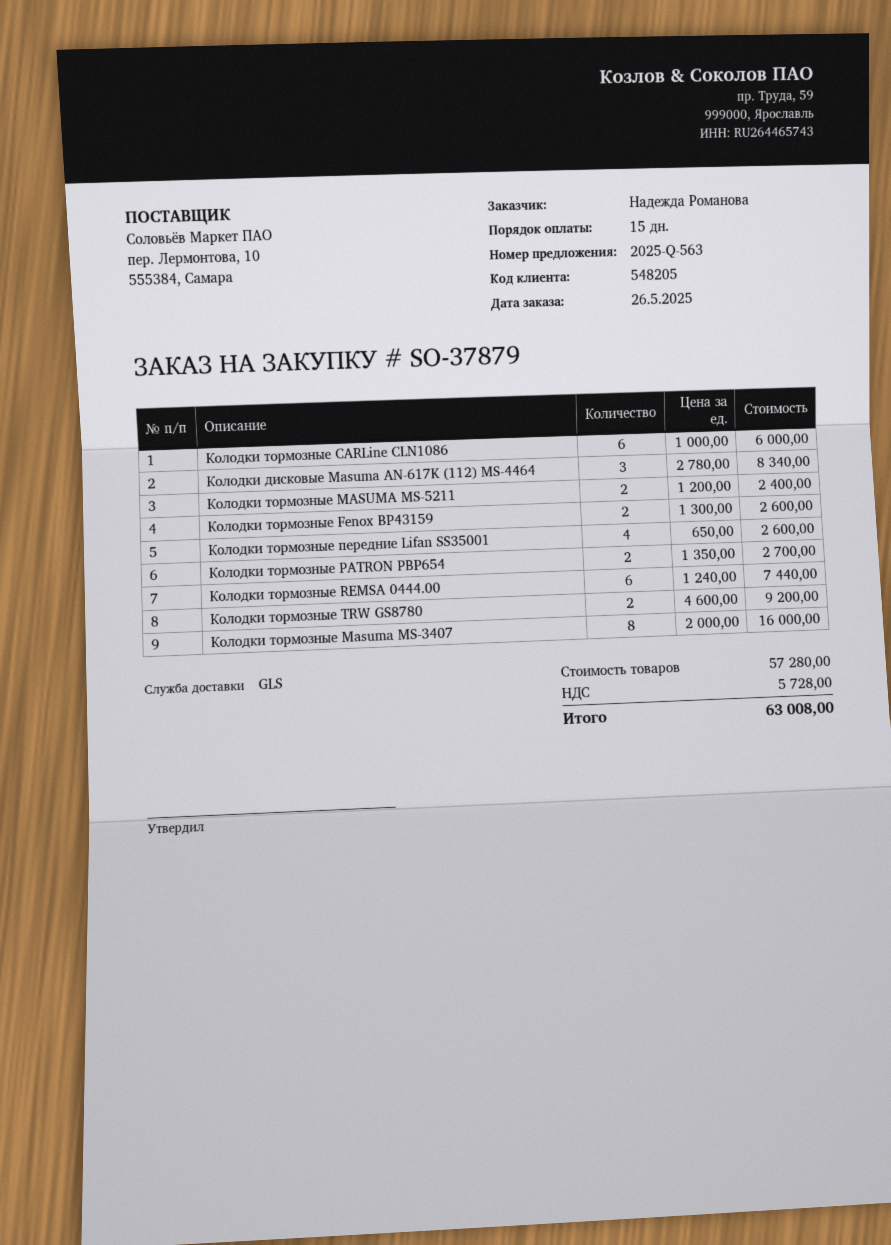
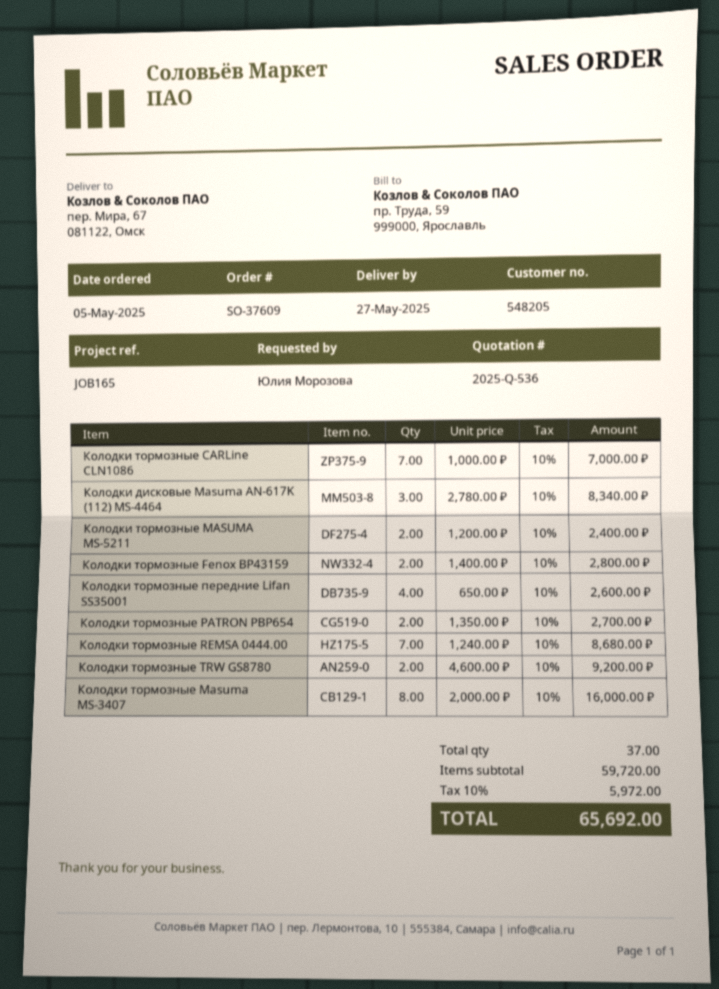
quote number: 2025-Q-563 -> 2025-Q-536
order number: SO-37879 -> SO-37609
order date: 2025-05-26 -> 2025-05-05
ordered by: Надежда Романова -> Юлия Морозова
Колодки тормозные CARLine CLN1086: 6 x 1000.00 = 6000.00 -> 7 x 1000.00 = 7000.00
Колодки тормозные Fenox BP43159: 2 x 1300.00 = 2600.00 -> 2 x 1400.00 = 2800.00
Колодки тормозные REMSA 0444.00: 6 x 1240.00 = 7440.00 -> 7 x 1240.00 = 8680.00
subtotal: 57280.00 -> 59720.00
tax: 5728.00 -> 5972.00
total: 63008.00 -> 65692.00

